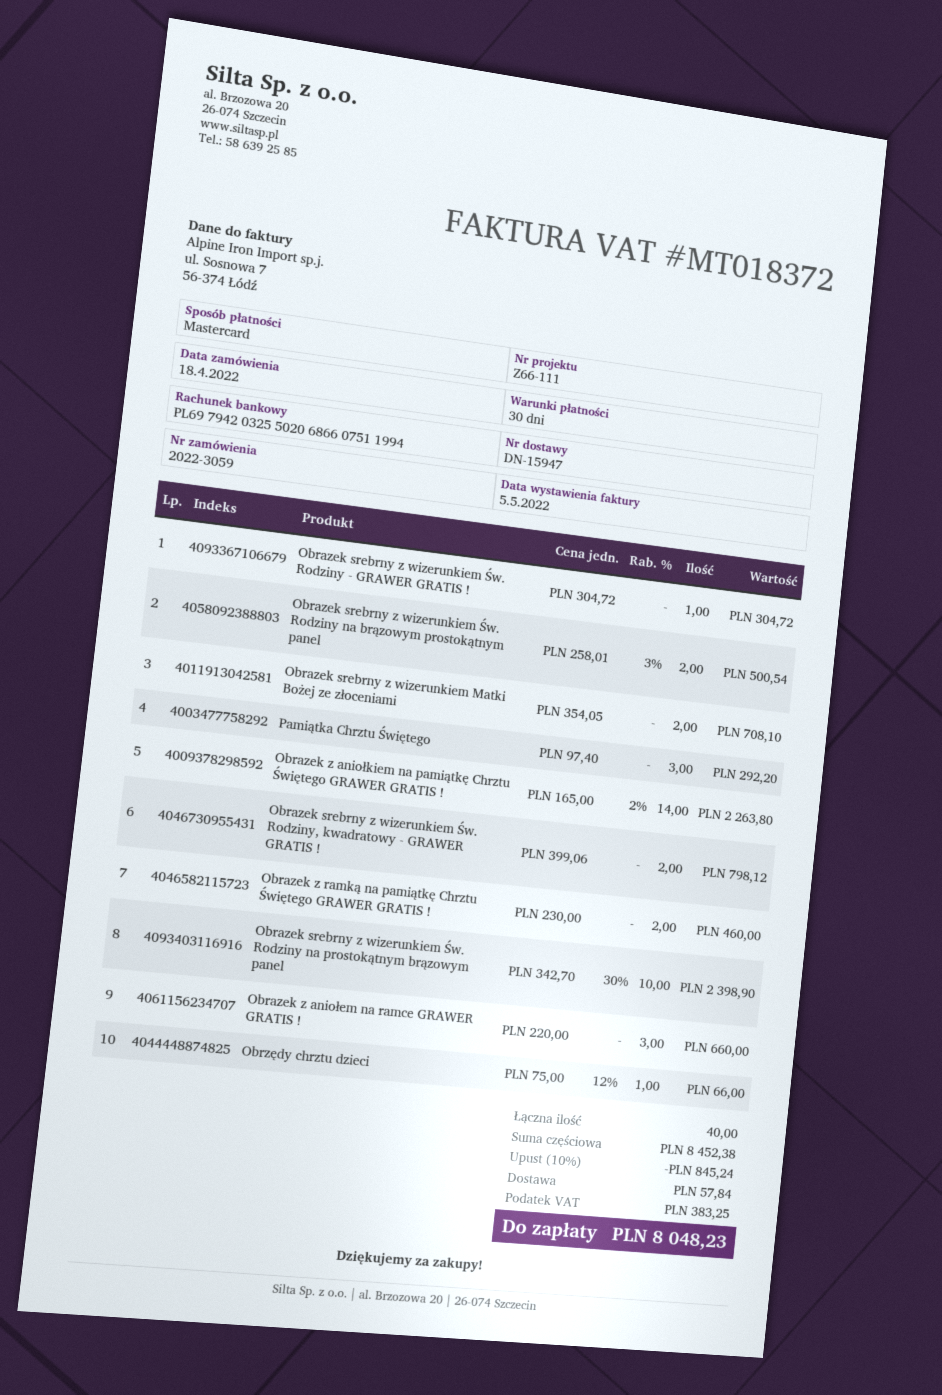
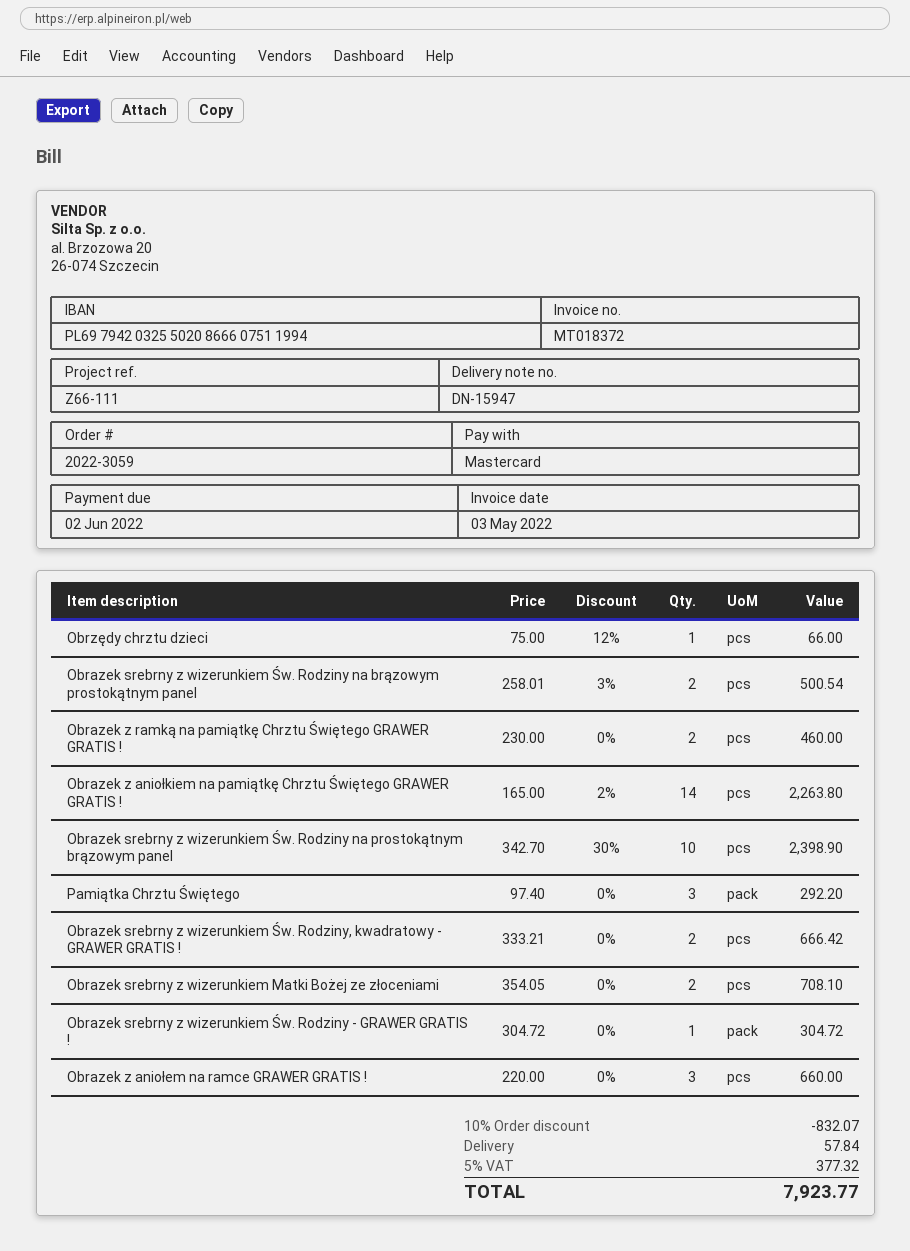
invoice date: 2022-05-05 -> 2022-05-03
bank account: PL69794203255020686607511994 -> PL69794203255020866607511994
Obrazek srebrny z wizerunkiem Św. Rodziny, kwadratowy - GRAWER GRATIS !: 2 x 399.06 = 798.12 -> 2 x 333.21 = 666.42
discount: 10% = 845.24 -> 10% = 832.07
tax: 383.25 -> 377.32
total: 8048.23 -> 7923.77

